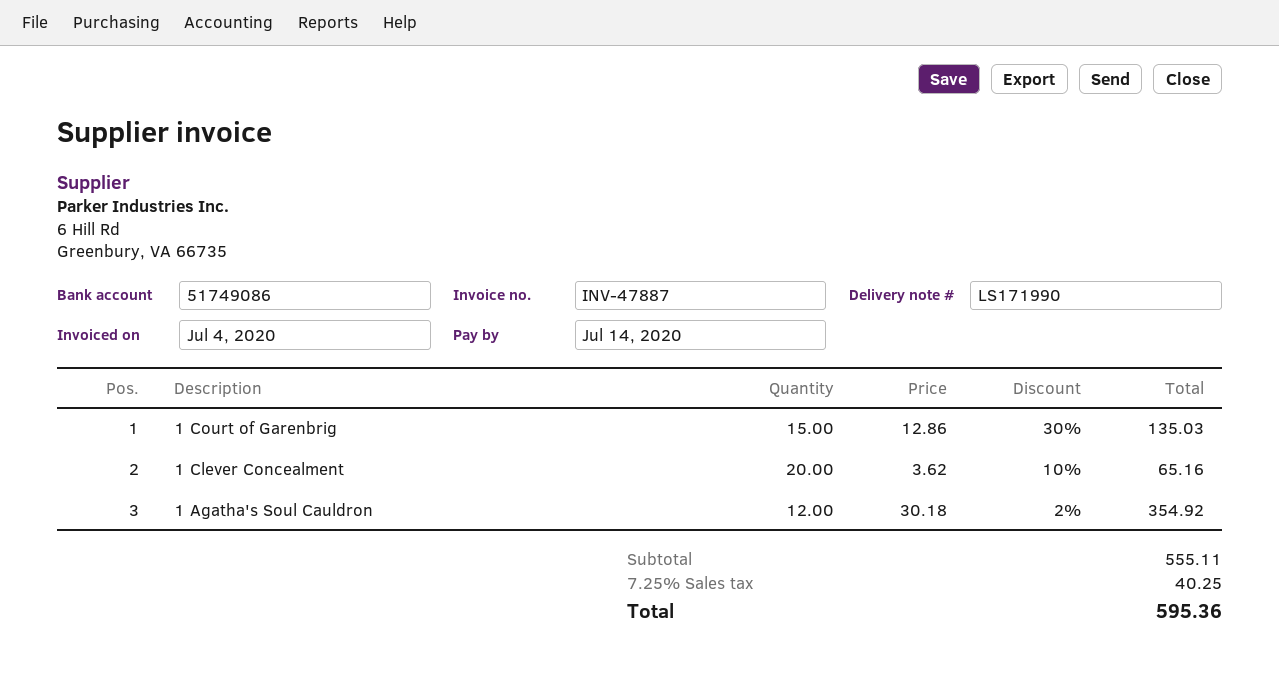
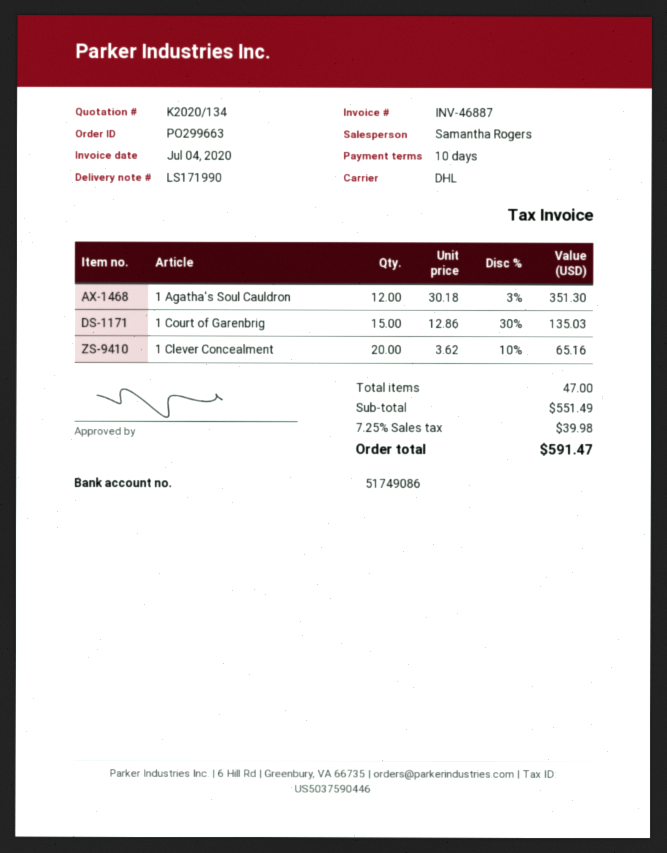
invoice number: INV-47887 -> INV-46887
1 Agatha's Soul Cauldron: 12 x 30.18 - 2% = 354.92 -> 12 x 30.18 - 3% = 351.30
subtotal: 555.11 -> 551.49
tax: 7.25% = 40.25 -> 7.25% = 39.98
total: 595.36 -> 591.47

